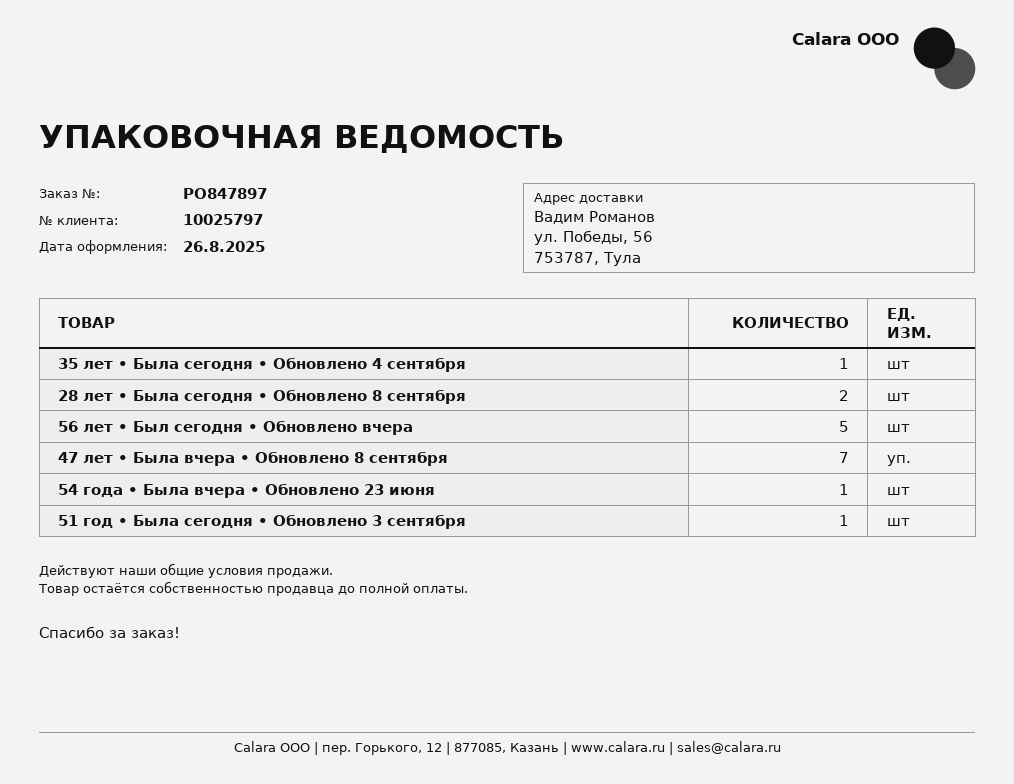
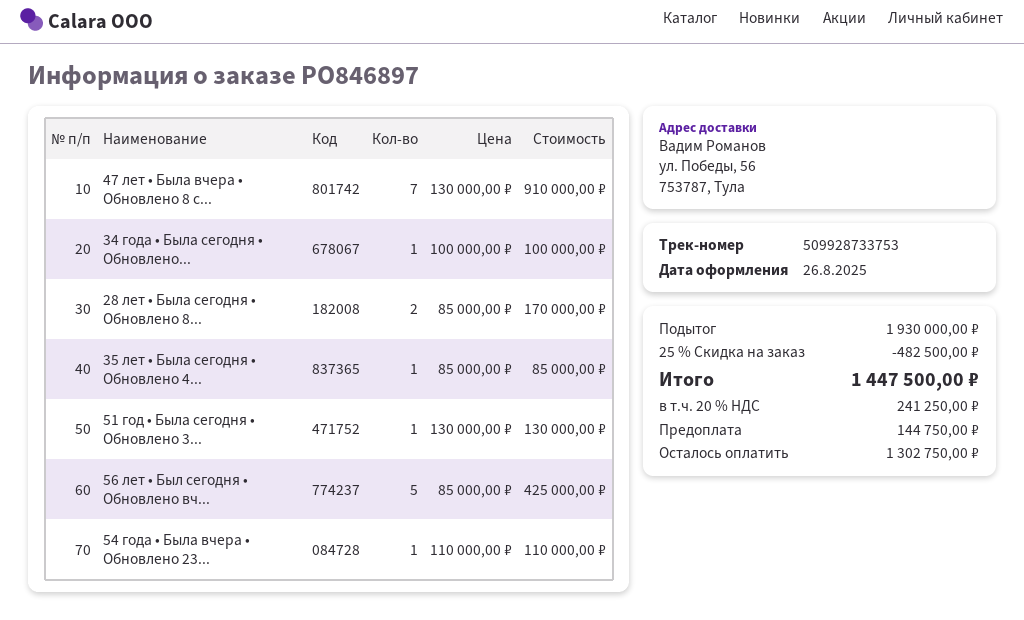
order number: PO847897 -> PO846897
34 года • Была сегодня • Обновлено...: none -> 1

